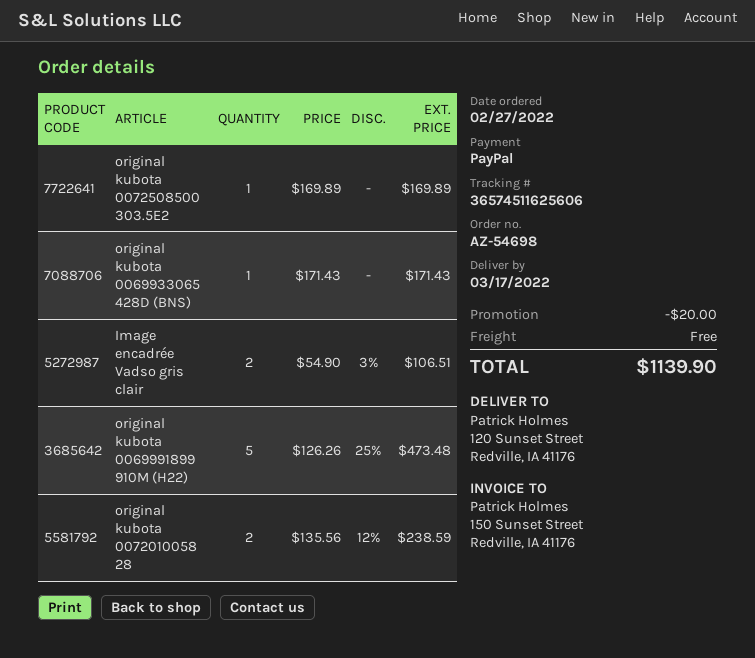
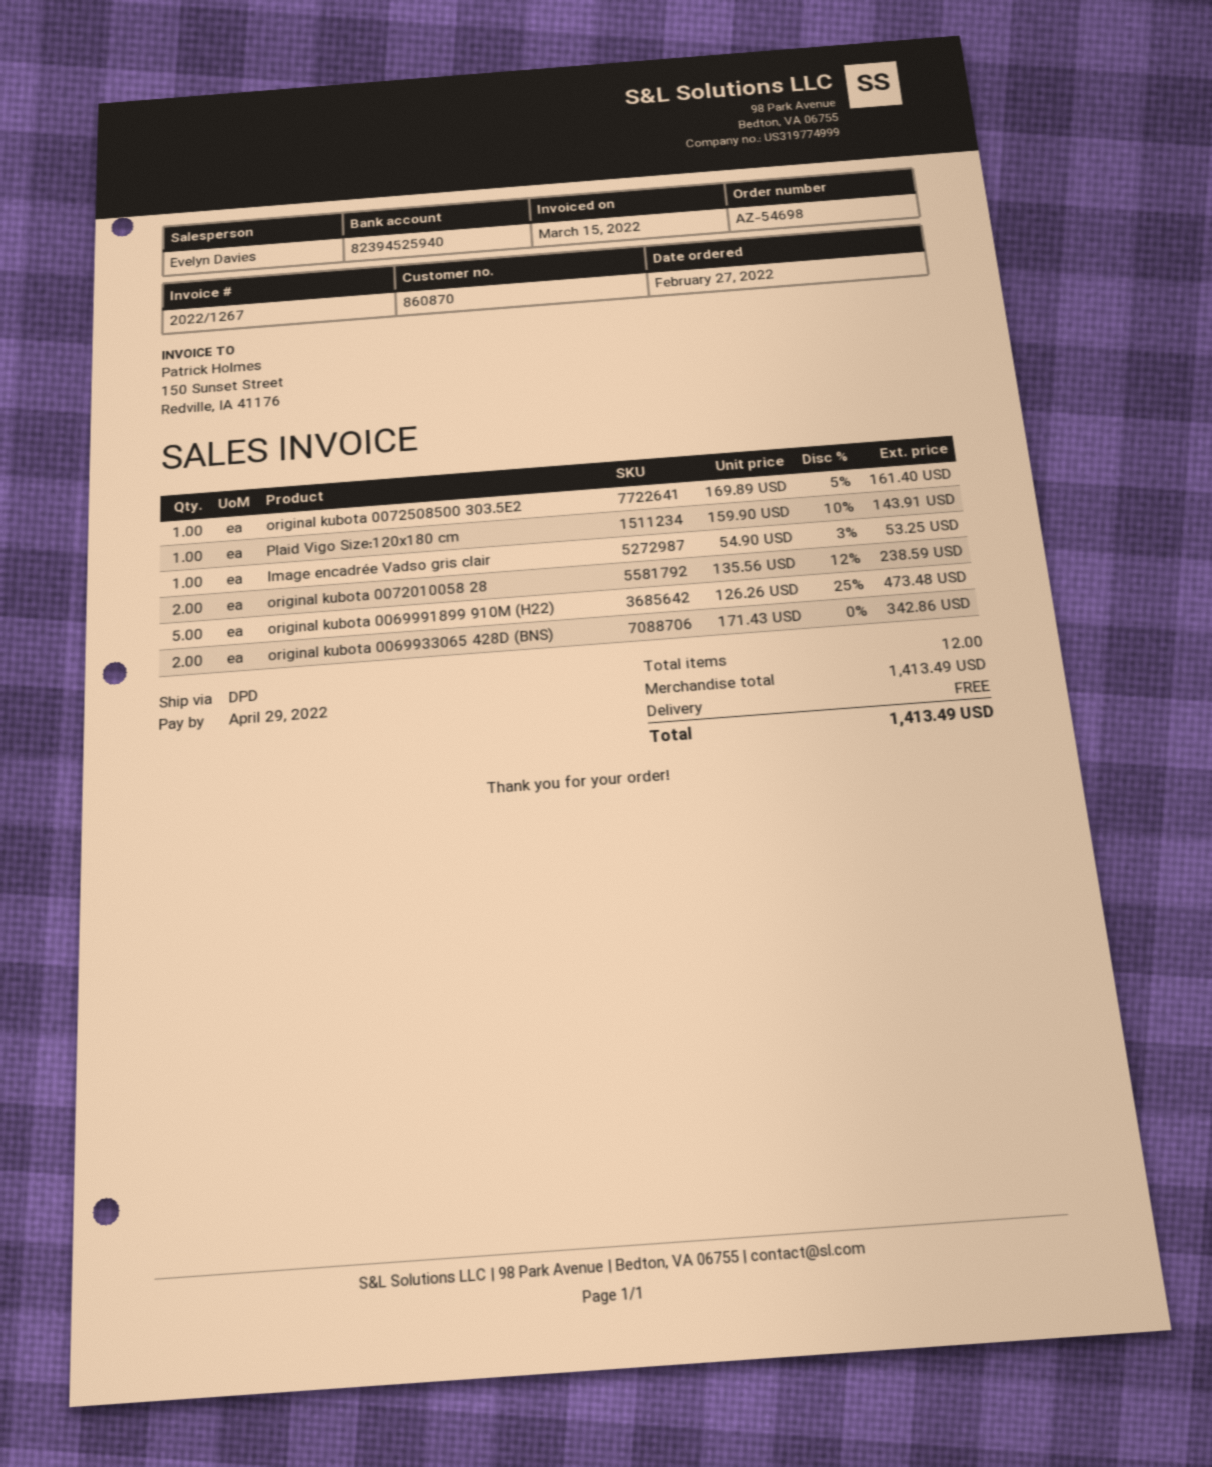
original kubota 0072508500 303.5E2: 1 x 169.89 = 169.89 -> 1 x 169.89 - 5% = 161.40
original kubota 0069933065 428D (BNS): 1 x 171.43 = 171.43 -> 2 x 171.43 = 342.86
Image encadrée Vadso gris clair: 2 x 54.90 - 3% = 106.51 -> 1 x 54.90 - 3% = 53.25
Plaid Vigo Size:120x180 cm: none -> 1 x 159.90 - 10% = 143.91
discount: 20.00 -> none
total: 1139.90 -> 1413.49

